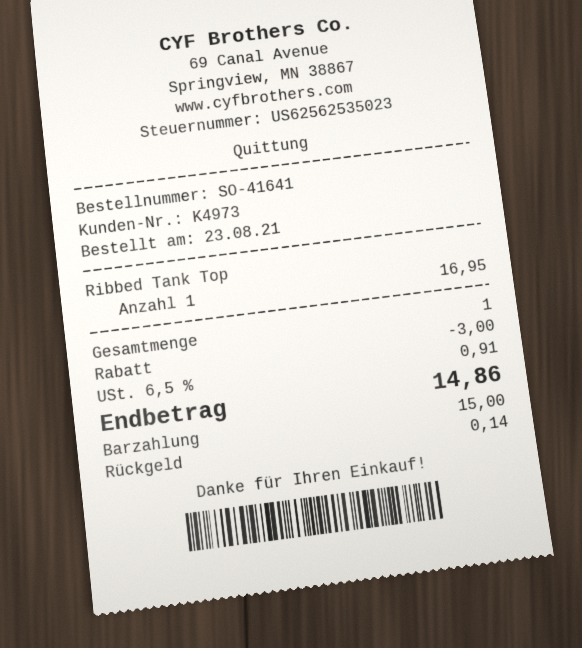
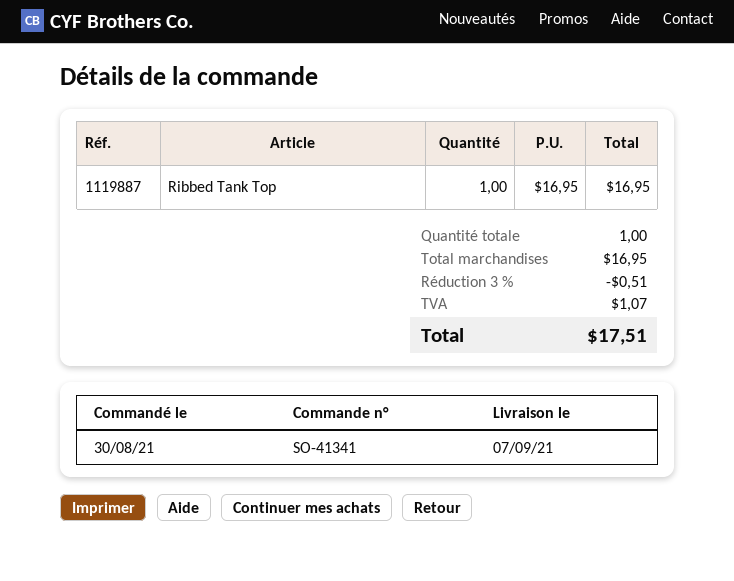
order number: SO-41641 -> SO-41341
order date: 2021-08-23 -> 2021-08-30
discount: 3.00 -> 0.51
tax: 0.91 -> 1.07
total: 14.86 -> 17.51

